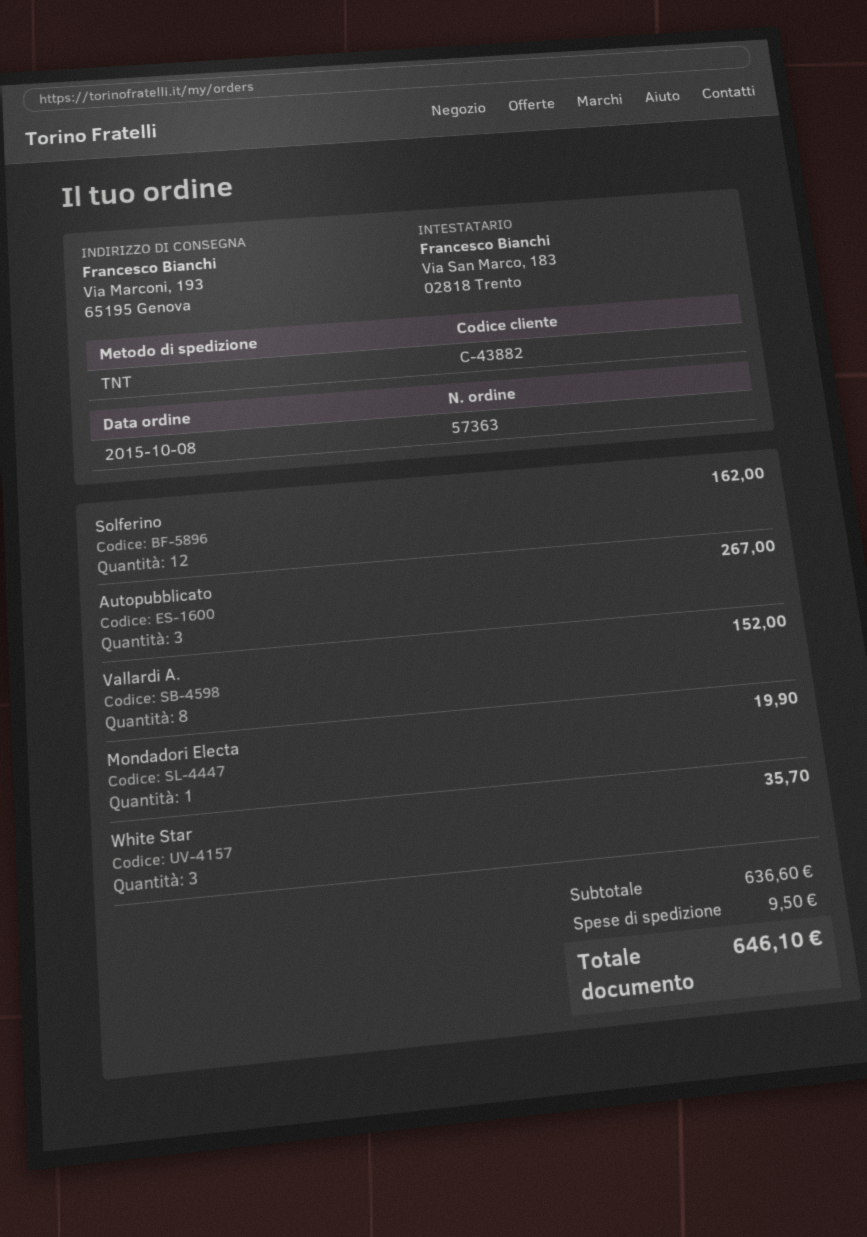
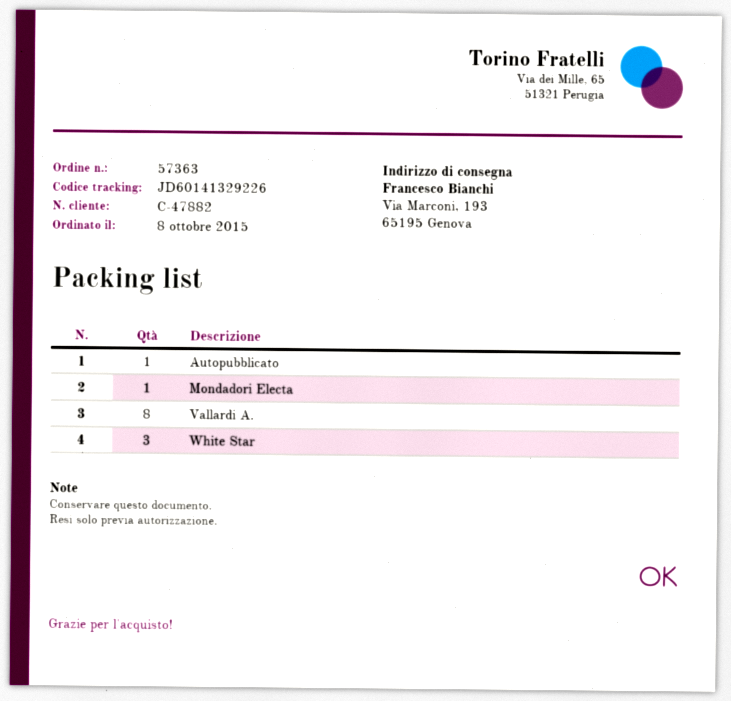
customer number: C-43882 -> C-47882
Solferino: 12 -> none
Autopubblicato: 3 -> 1

